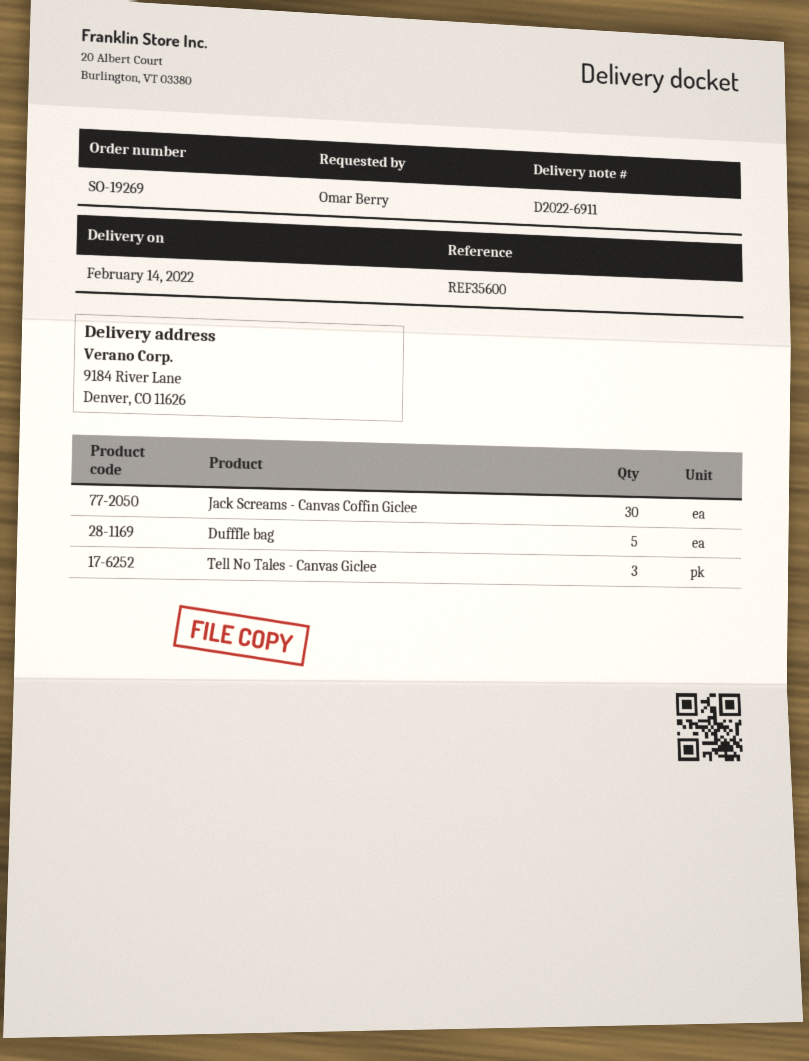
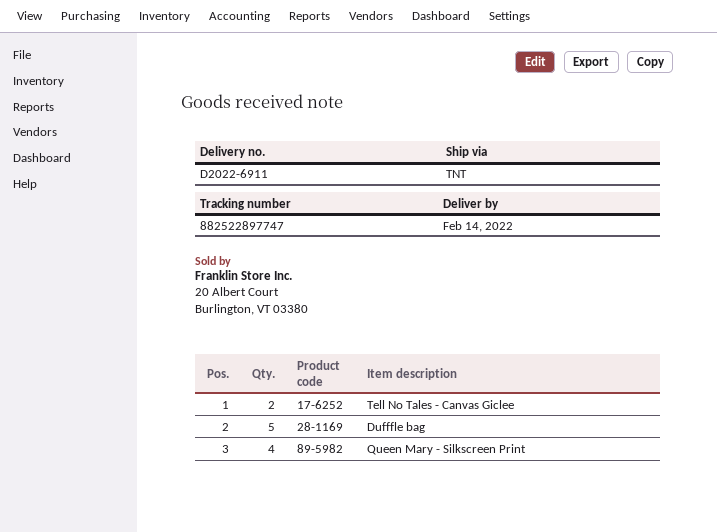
Jack Screams - Canvas Coffin Giclee: 30 -> none
Tell No Tales - Canvas Giclee: 3 -> 2
Queen Mary - Silkscreen Print: none -> 4

